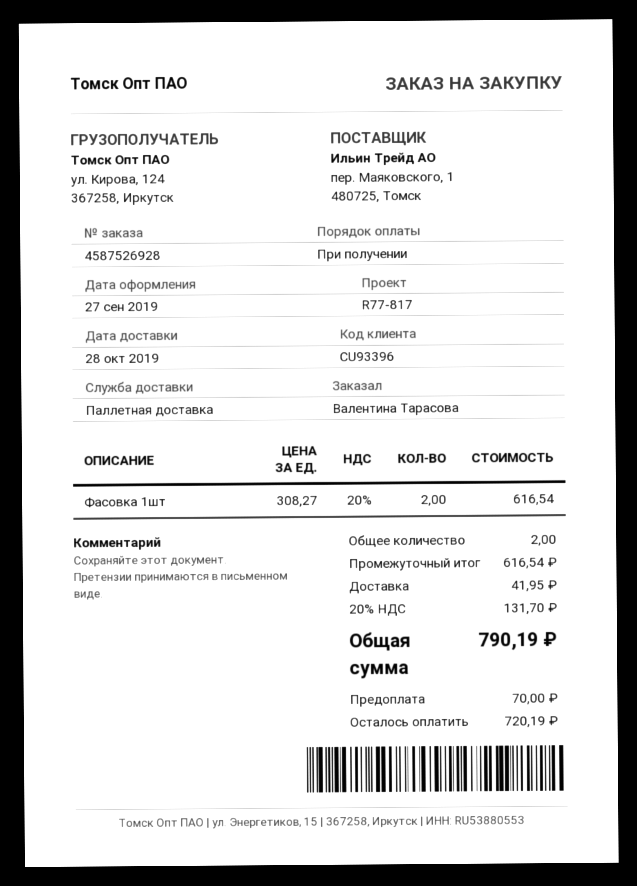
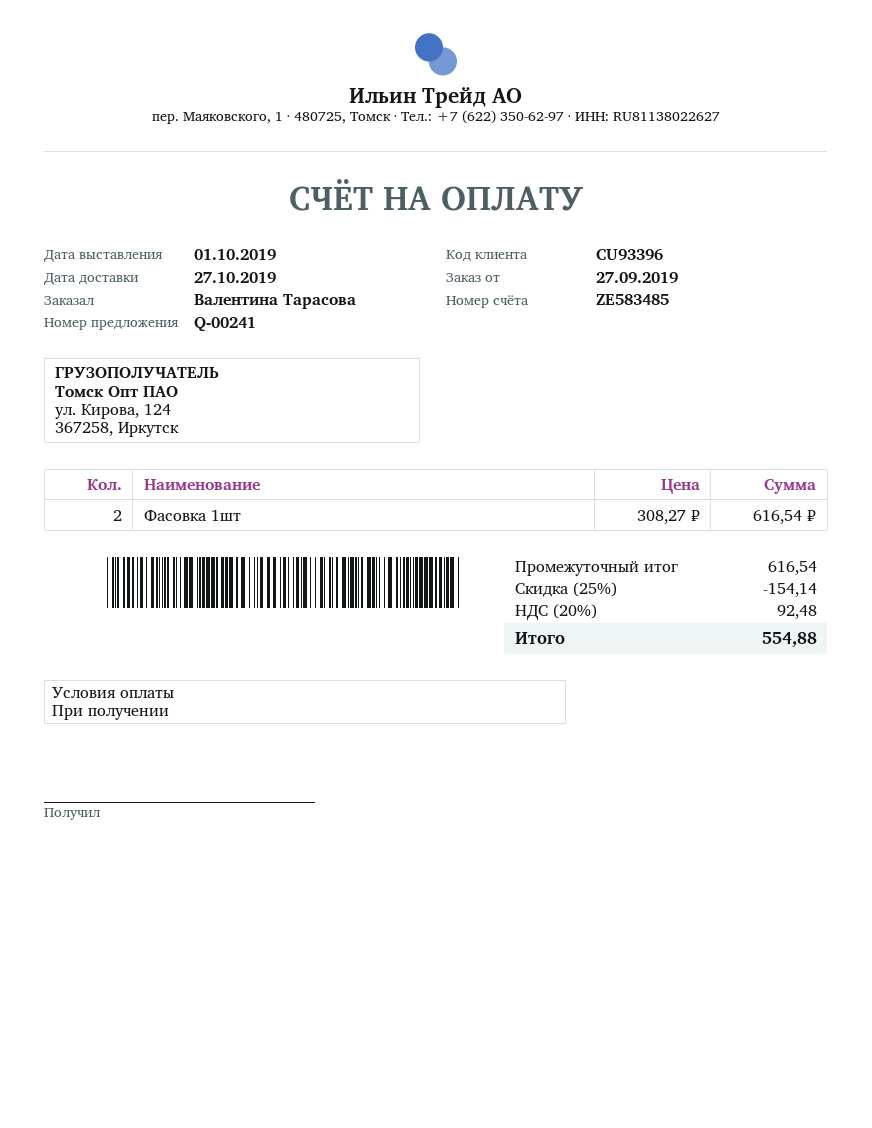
delivery date: 2019-10-28 -> 2019-10-27
discount: none -> 25% = 154.14
shipping: 41.95 -> none
tax: 20% = 131.70 -> 20% = 92.48
total: 790.19 -> 554.88

